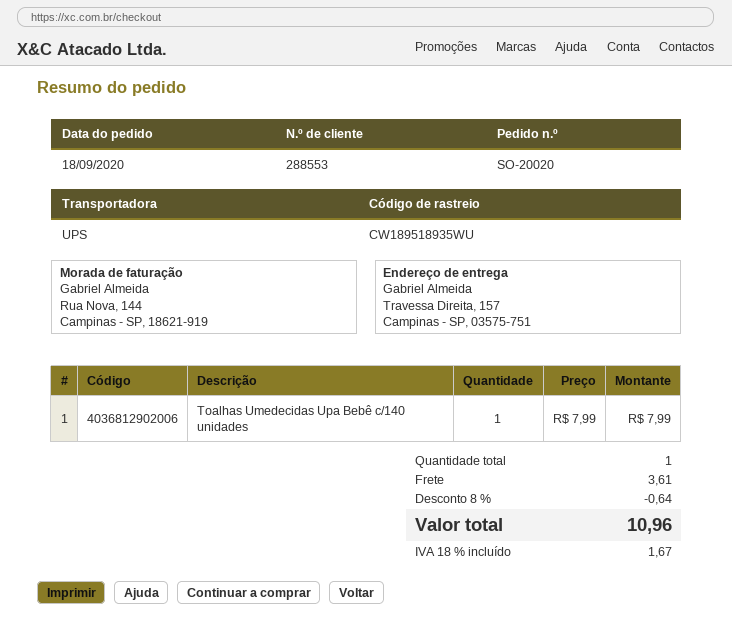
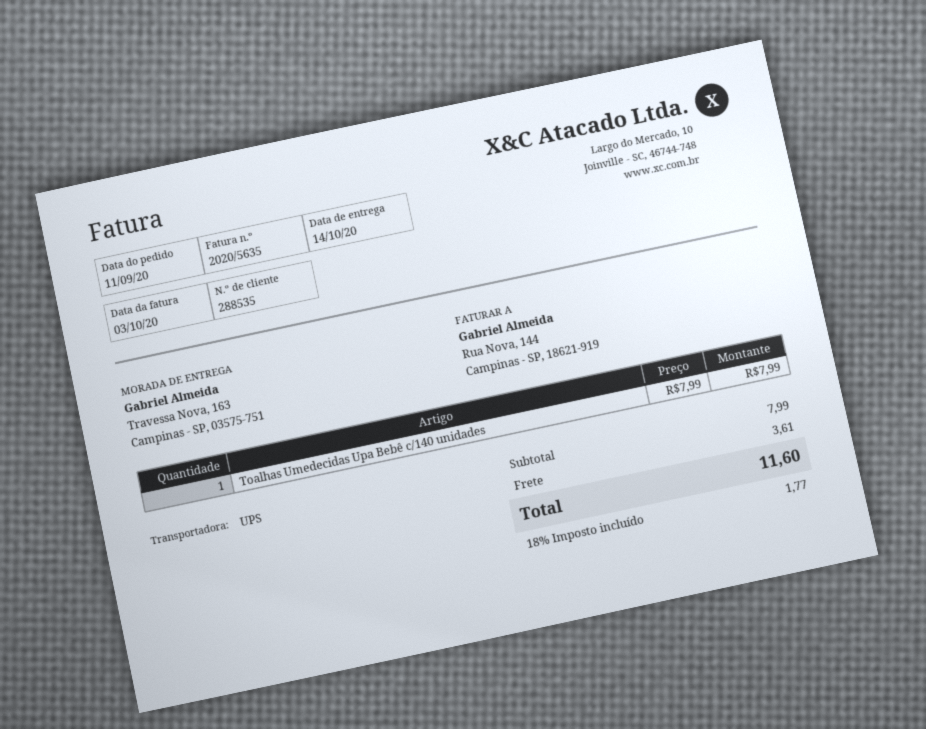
order date: 2020-09-18 -> 2020-09-11
customer number: 288553 -> 288535
ship to: Travessa Direita, 157, Campinas - SP, 03575-751 -> Travessa Nova, 163, Campinas - SP, 03575-751
discount: 8% = 0.64 -> none
tax: 18% = 1.67 -> 18% = 1.77
total: 10.96 -> 11.60

